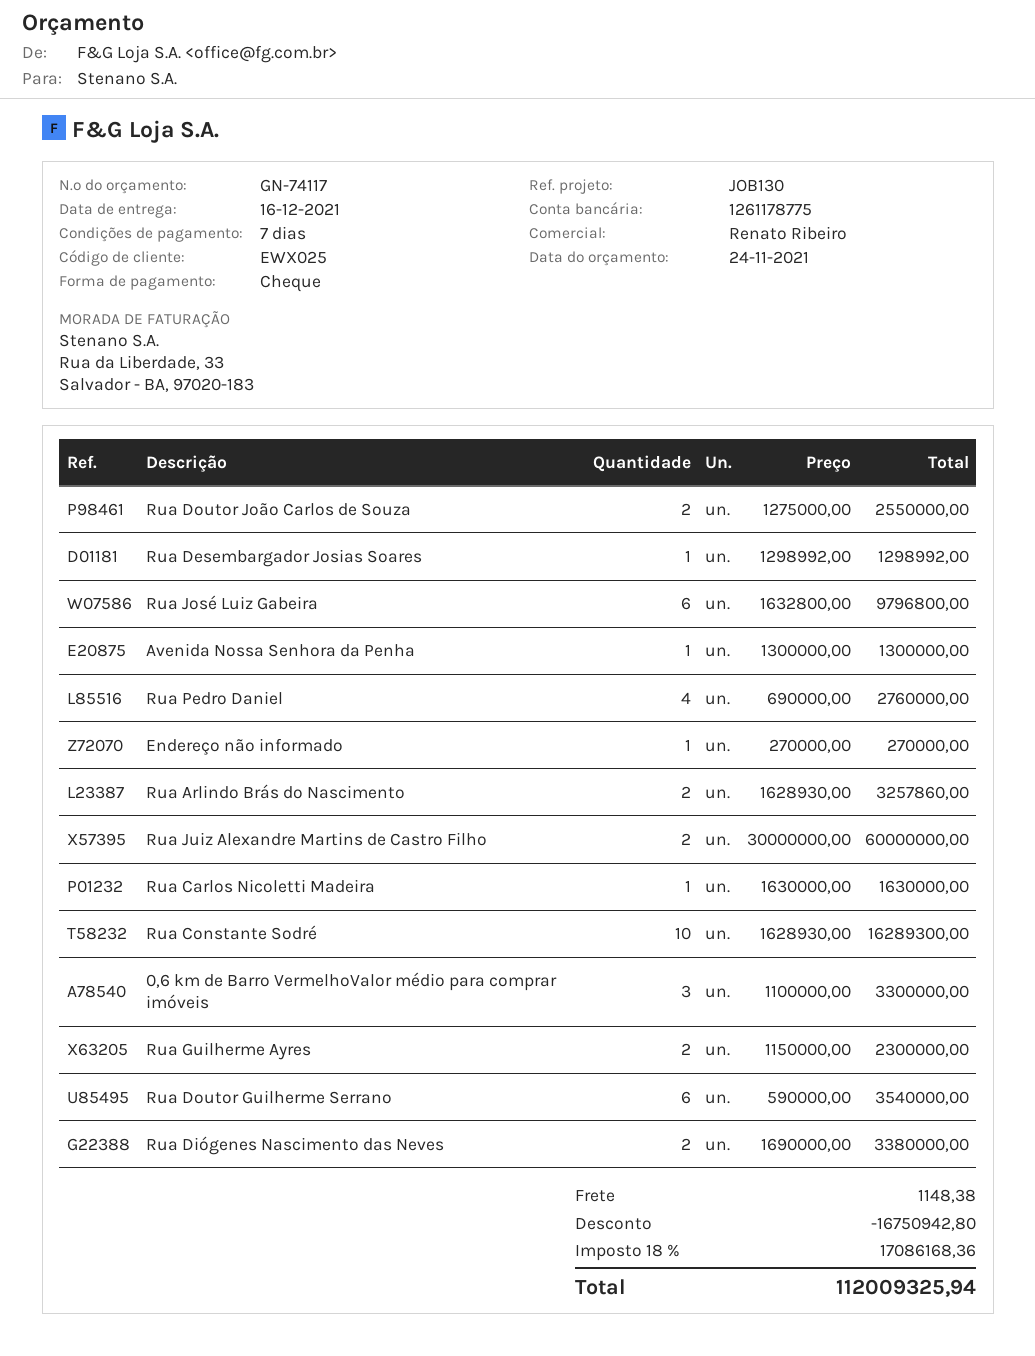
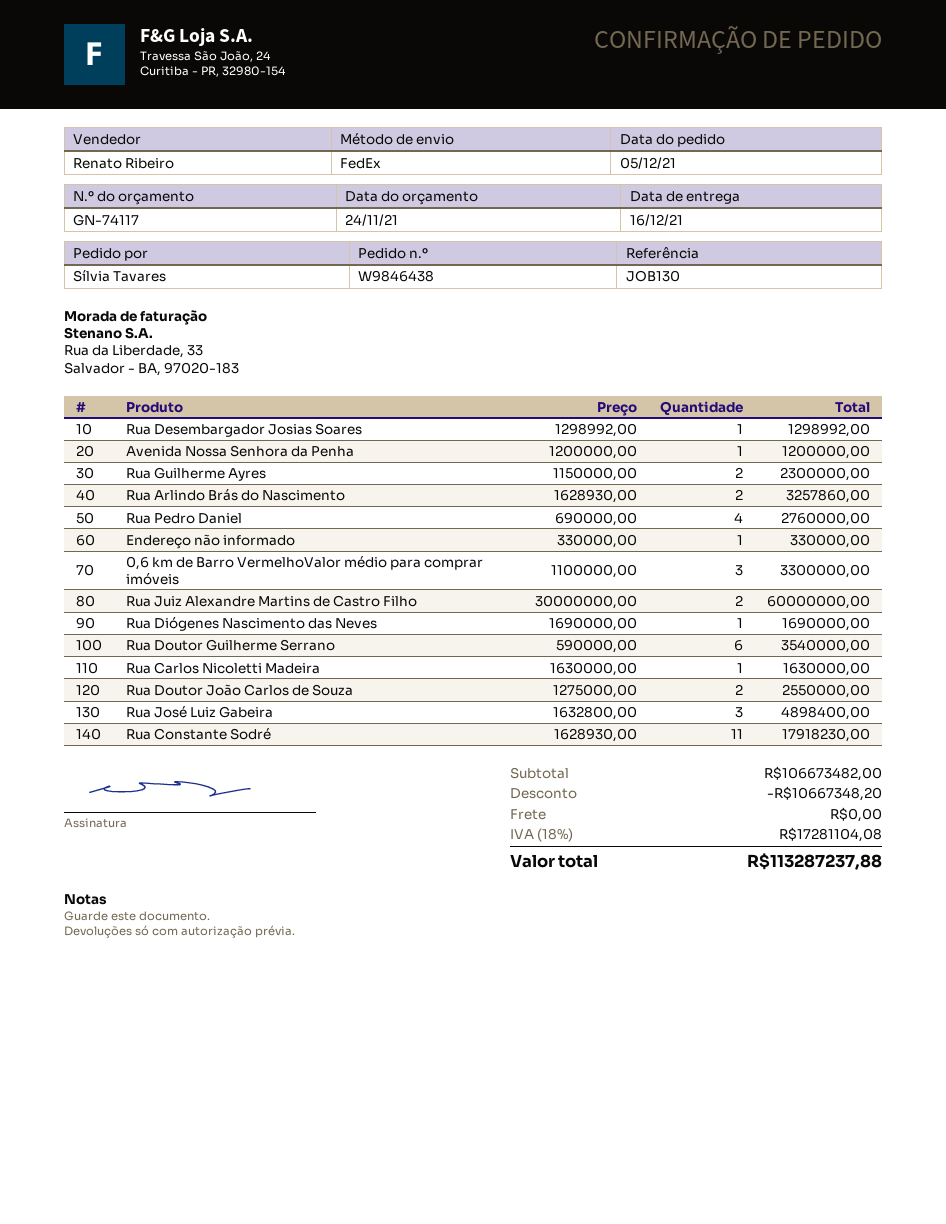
Rua José Luiz Gabeira: 6 x 1632800.00 = 9796800.00 -> 3 x 1632800.00 = 4898400.00
Avenida Nossa Senhora da Penha: 1 x 1300000.00 = 1300000.00 -> 1 x 1200000.00 = 1200000.00
Endereço não informado: 1 x 270000.00 = 270000.00 -> 1 x 330000.00 = 330000.00
Rua Constante Sodré: 10 x 1628930.00 = 16289300.00 -> 11 x 1628930.00 = 17918230.00
Rua Diógenes Nascimento das Neves: 2 x 1690000.00 = 3380000.00 -> 1 x 1690000.00 = 1690000.00
discount: 16750942.80 -> 10667348.20
shipping: 1148.38 -> 0.00
tax: 18% = 17086168.36 -> 18% = 17281104.08
total: 112009325.94 -> 113287237.88

